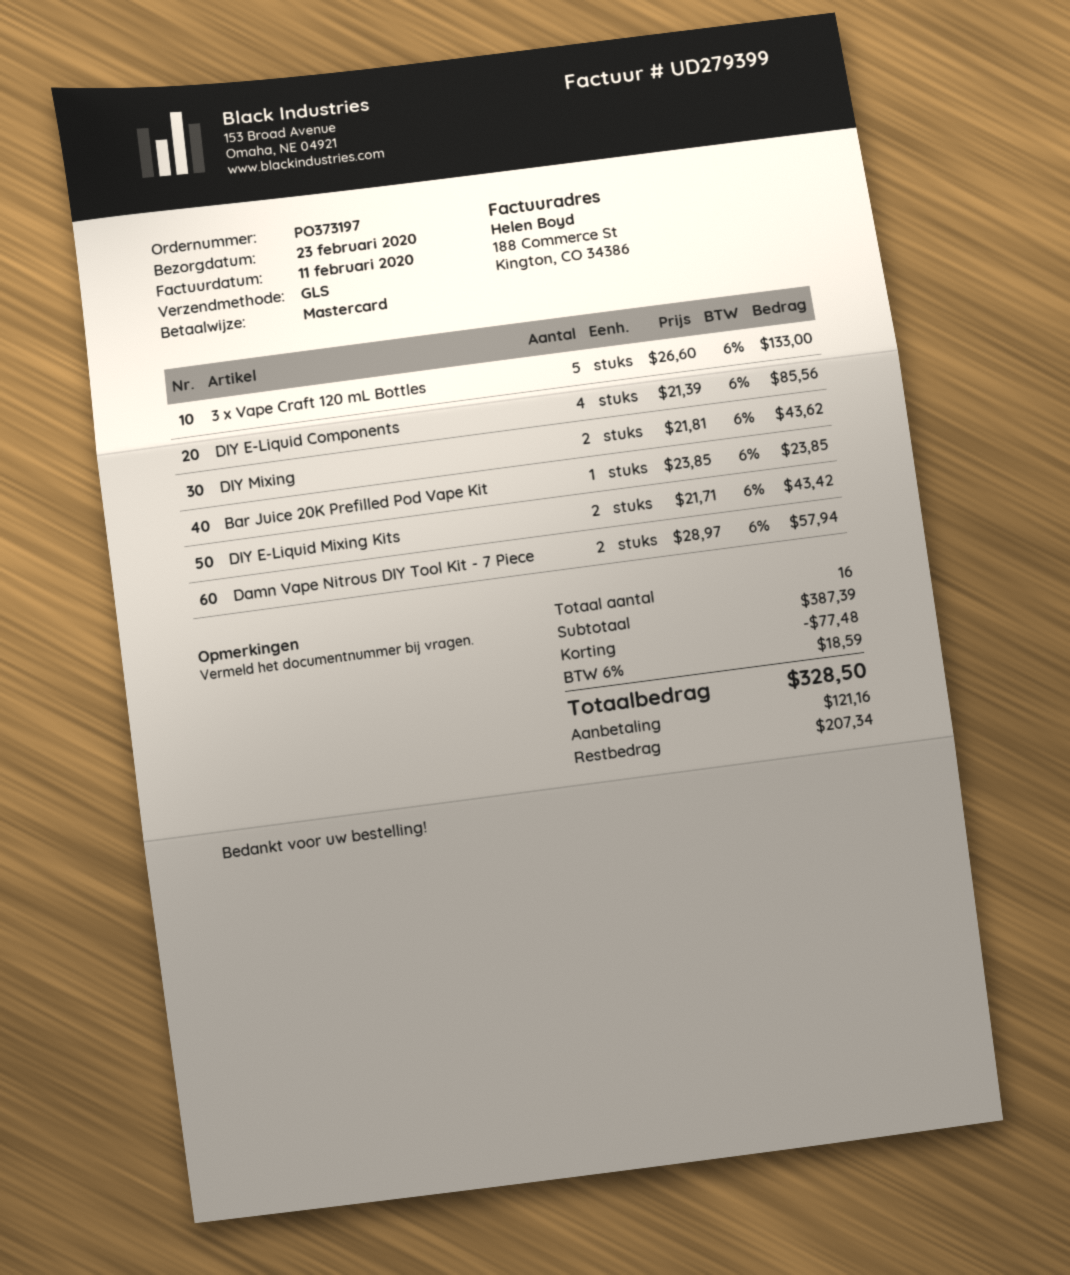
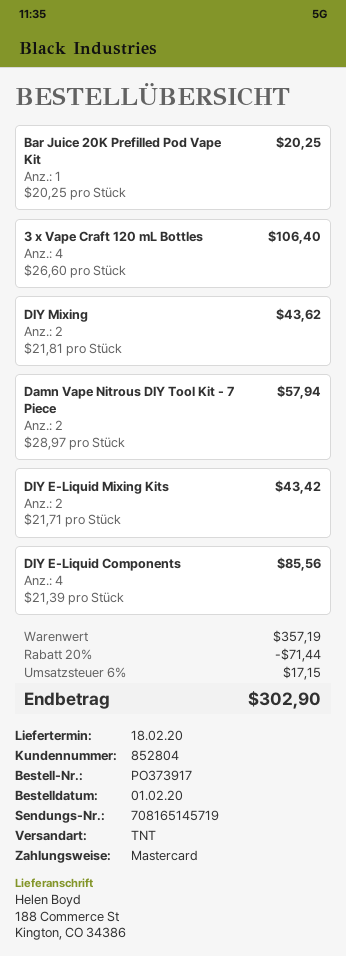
order number: PO373197 -> PO373917
delivery date: 2020-02-23 -> 2020-02-18
shipping method: GLS -> TNT
3 x Vape Craft 120 mL Bottles: 5 x 26.60 = 133.00 -> 4 x 26.60 = 106.40
Bar Juice 20K Prefilled Pod Vape Kit: 1 x 23.85 = 23.85 -> 1 x 20.25 = 20.25
subtotal: 387.39 -> 357.19
discount: 77.48 -> 71.44
tax: 6% = 18.59 -> 6% = 17.15
total: 328.50 -> 302.90

